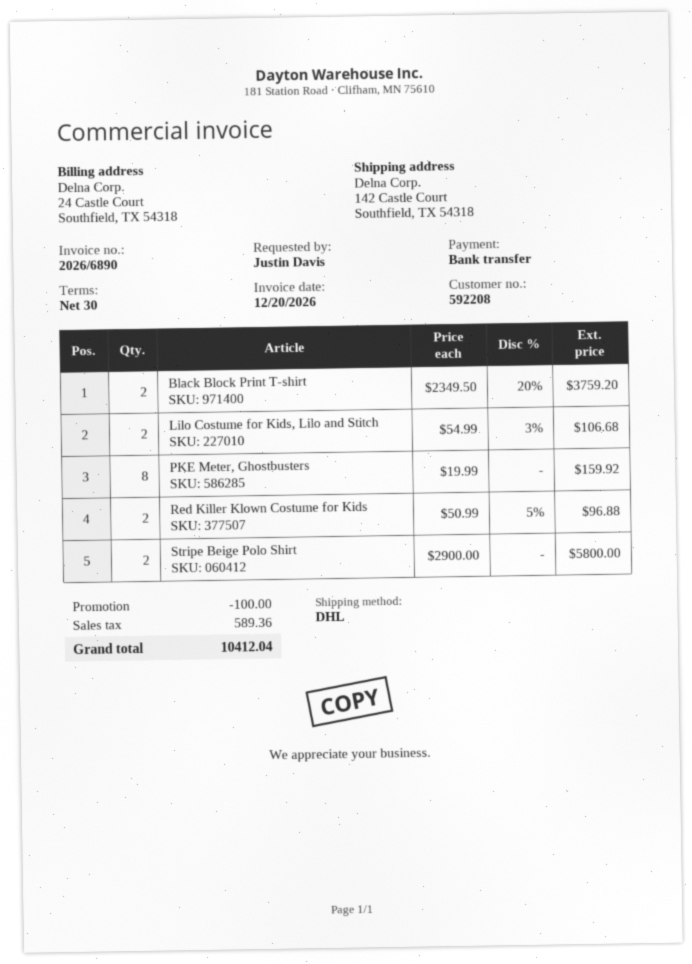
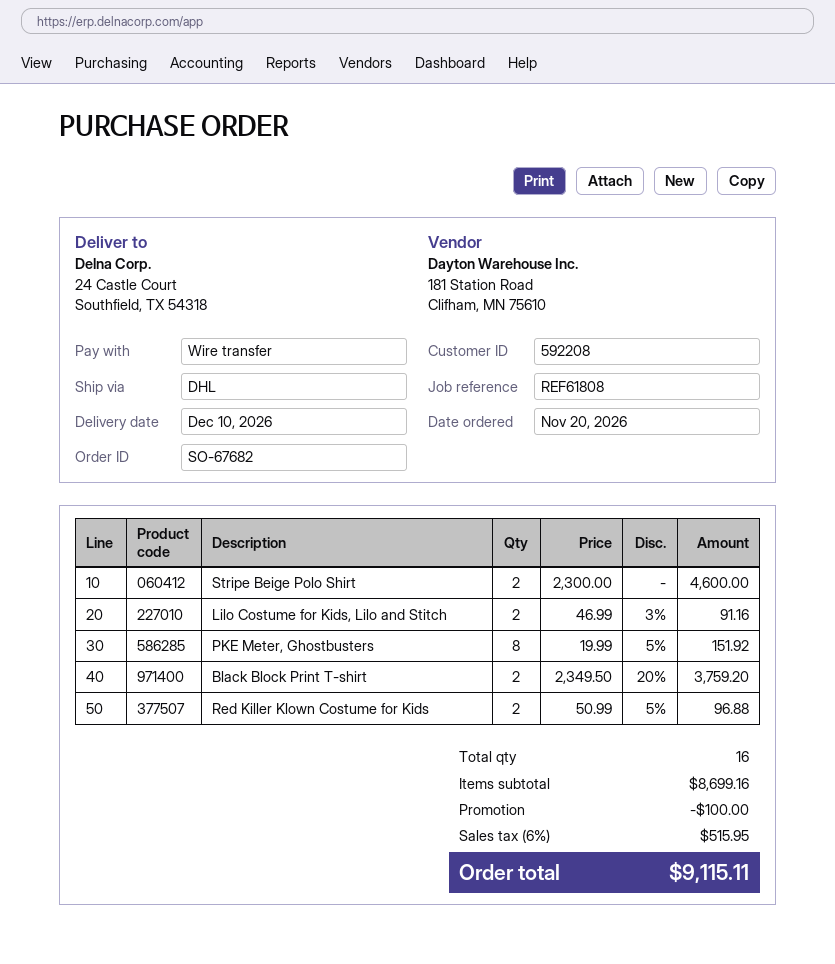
ship to: 142 Castle Court, Southfield, TX 54318 -> 24 Castle Court, Southfield, TX 54318
Lilo Costume for Kids, Lilo and Stitch: 2 x 54.99 - 3% = 106.68 -> 2 x 46.99 - 3% = 91.16
PKE Meter, Ghostbusters: 8 x 19.99 = 159.92 -> 8 x 19.99 - 5% = 151.92
Stripe Beige Polo Shirt: 2 x 2900.00 = 5800.00 -> 2 x 2300.00 = 4600.00
tax: 589.36 -> 515.95
total: 10412.04 -> 9115.11

